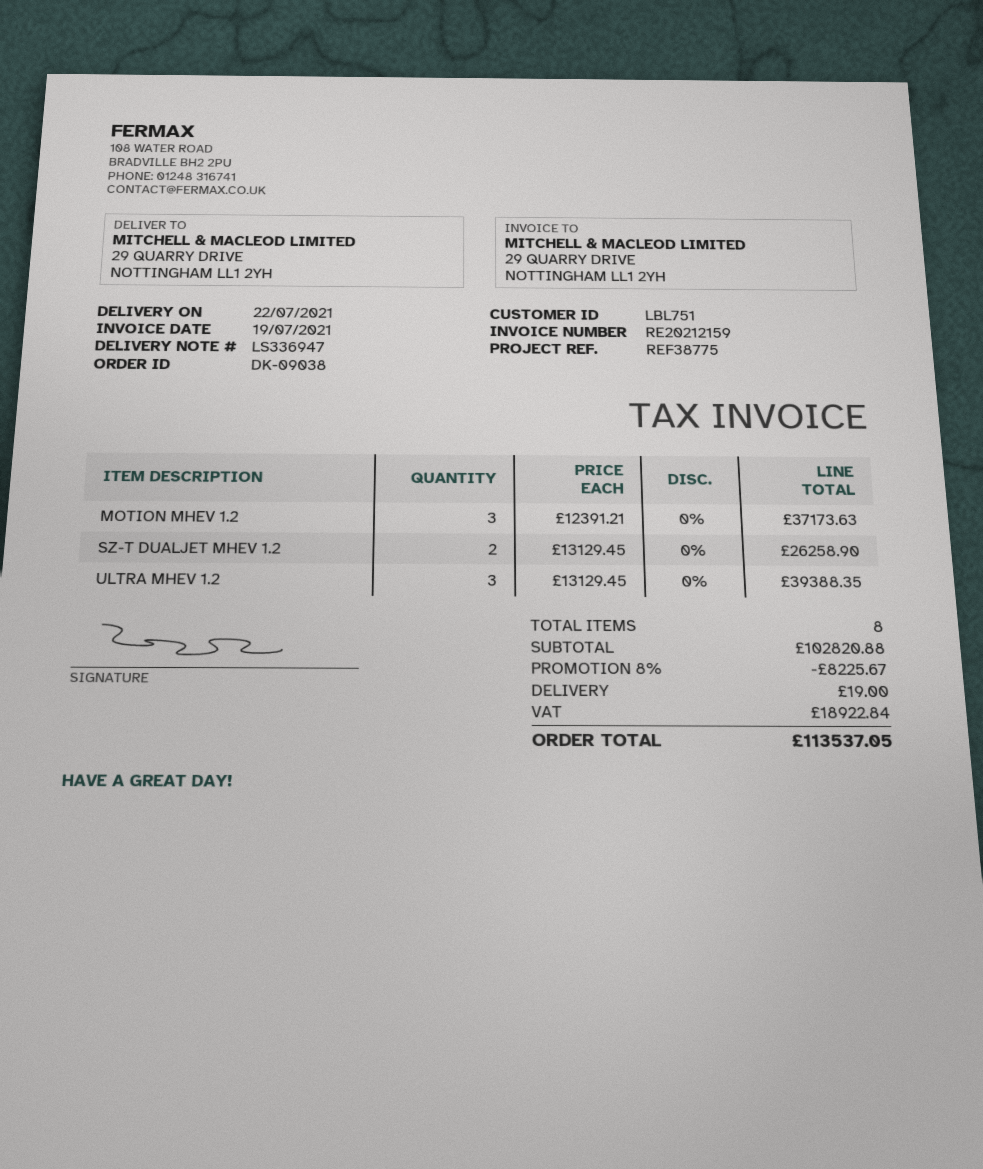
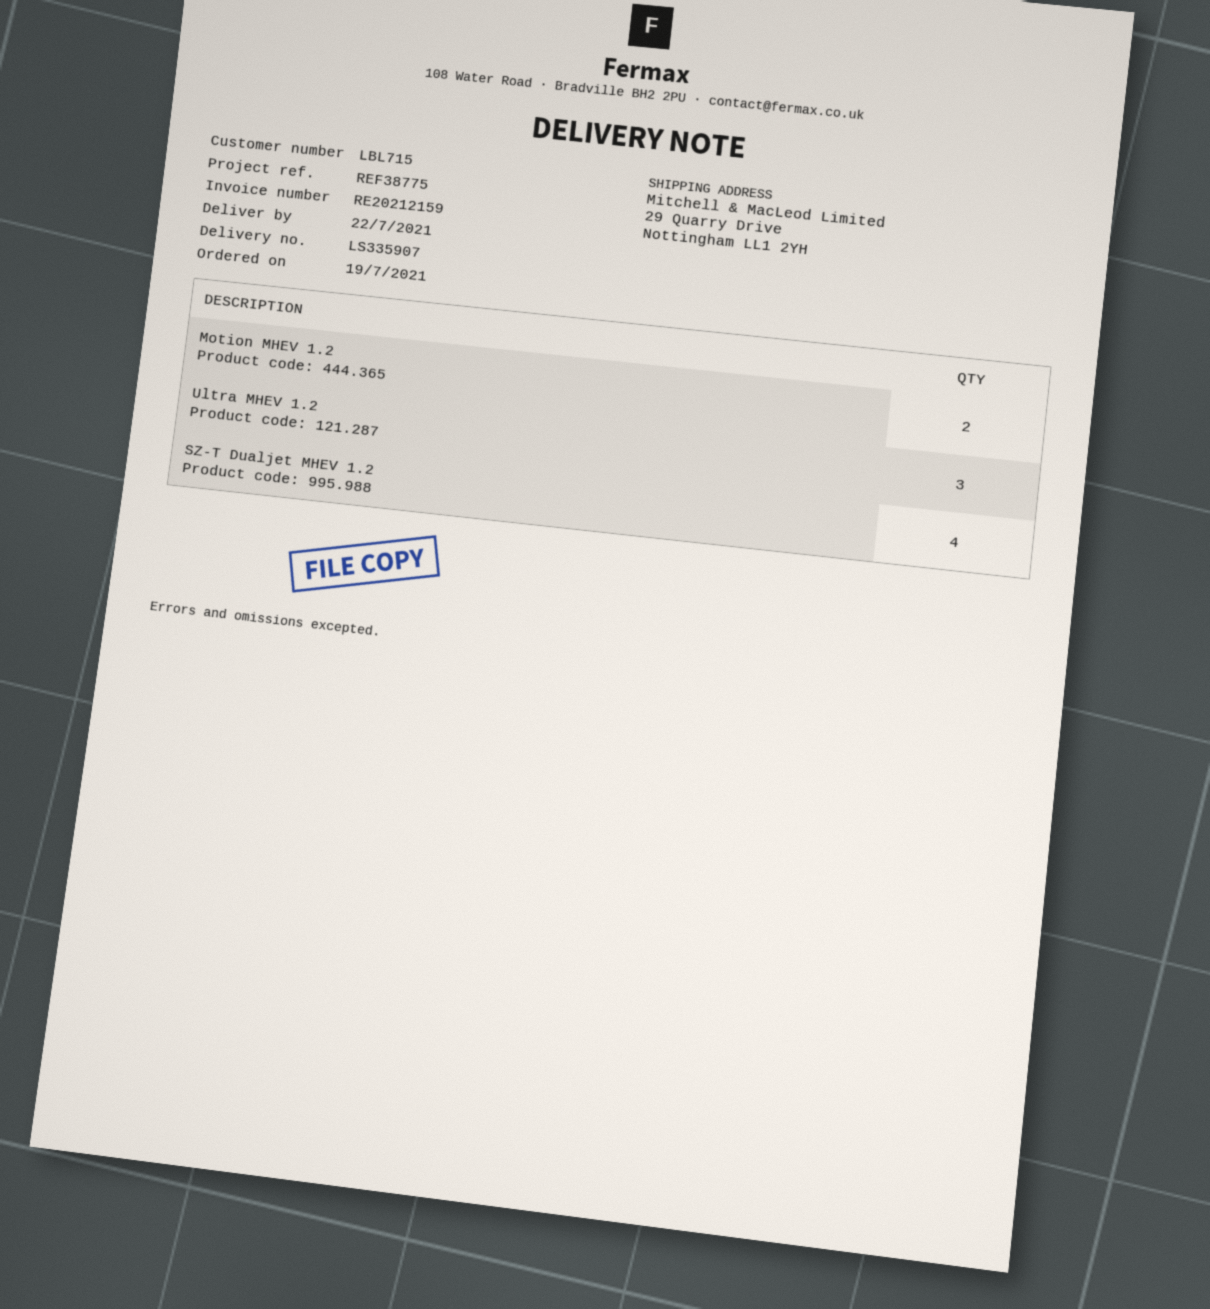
delivery note number: LS336947 -> LS335907
customer number: LBL751 -> LBL715
MOTION MHEV 1.2: 3 -> 2
SZ-T DUALJET MHEV 1.2: 2 -> 4

